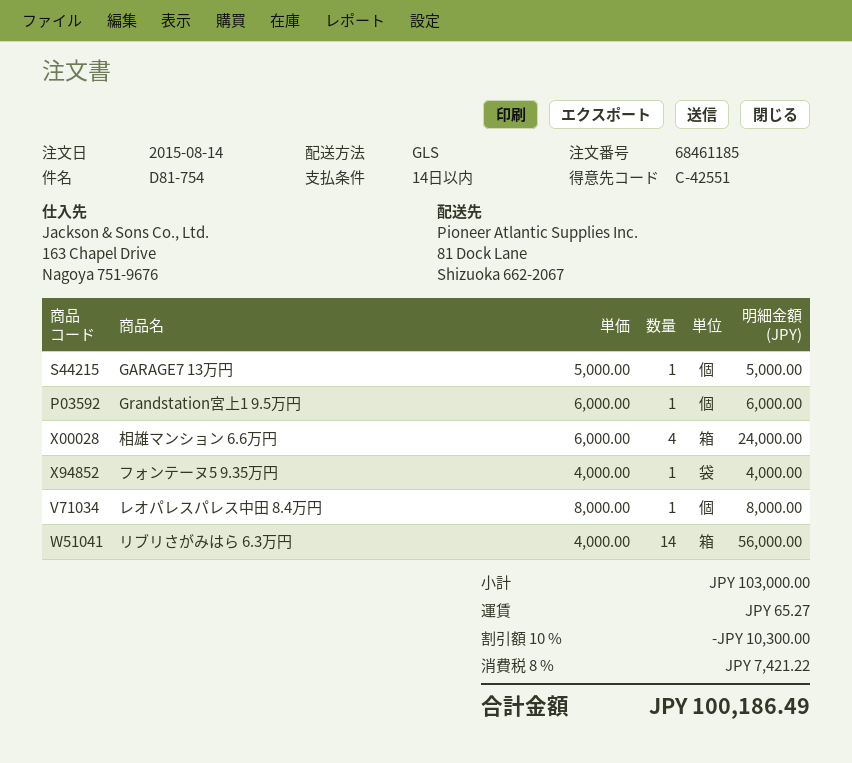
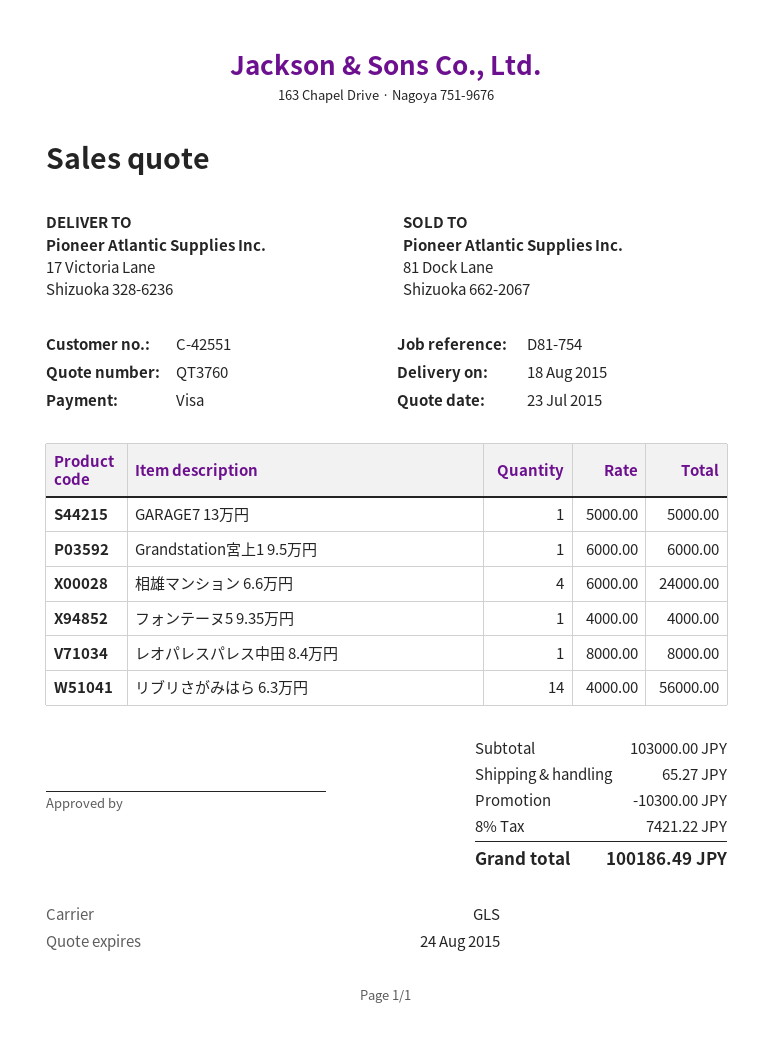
ship to: 81 Dock Lane, Shizuoka 662-2067 -> 17 Victoria Lane, Shizuoka 328-6236

